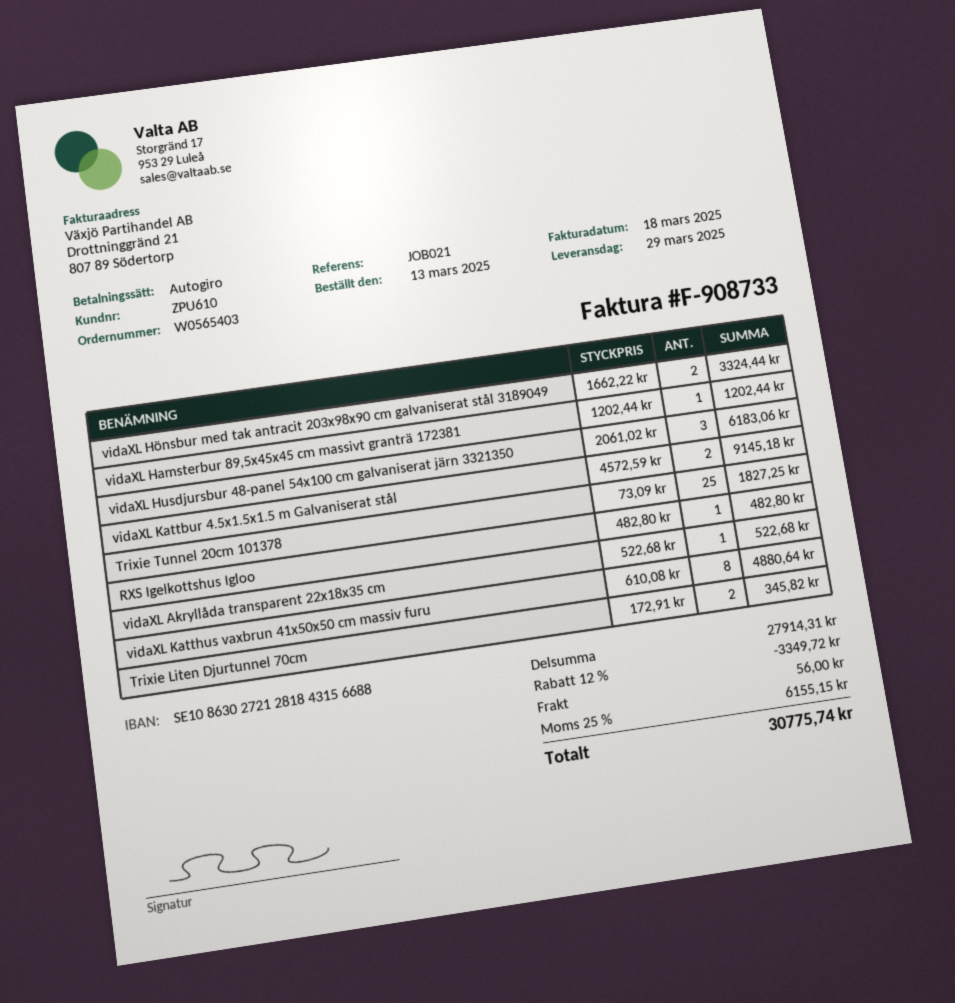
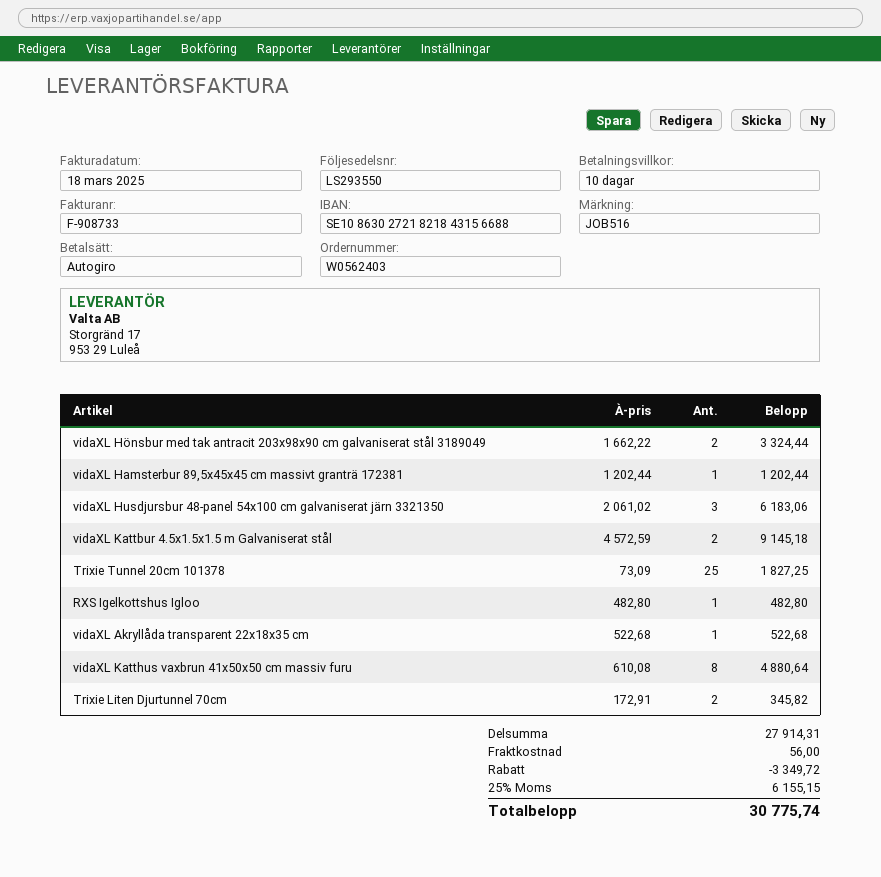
order number: W0565403 -> W0562403
reference: JOB021 -> JOB516
bank account: SE1086302721281843156688 -> SE1086302721821843156688

